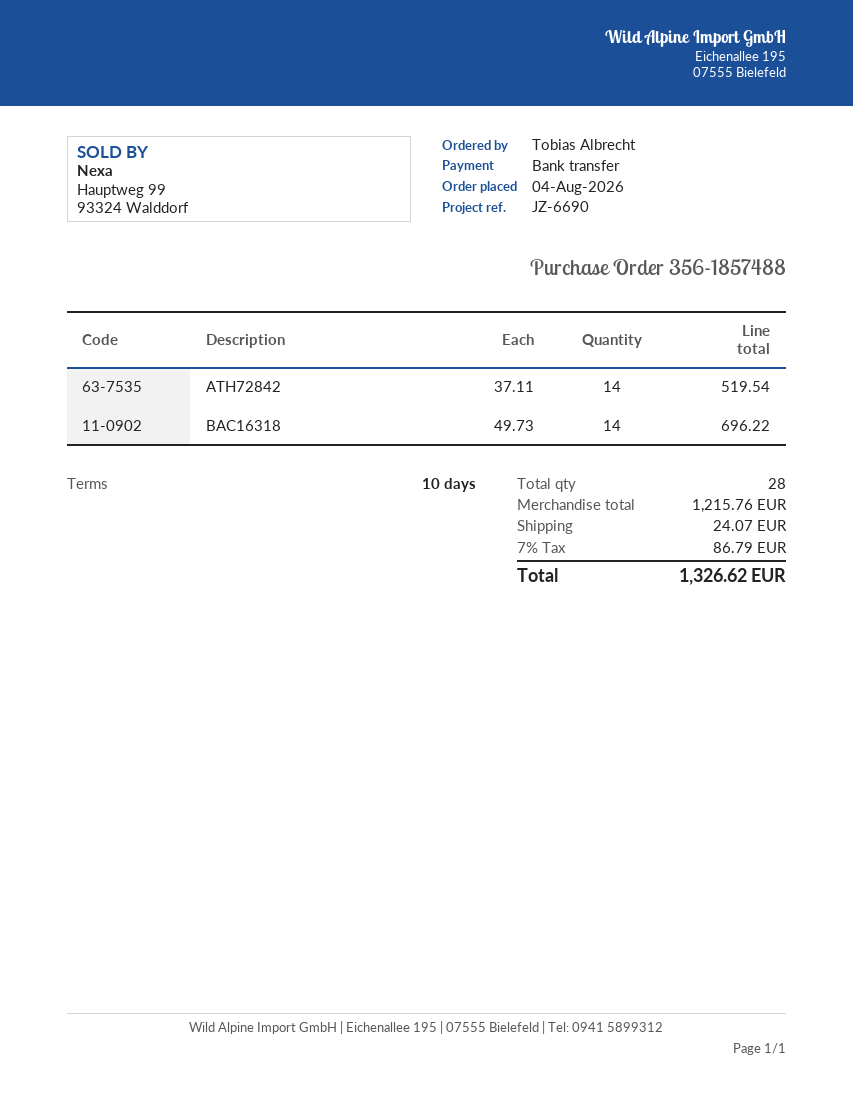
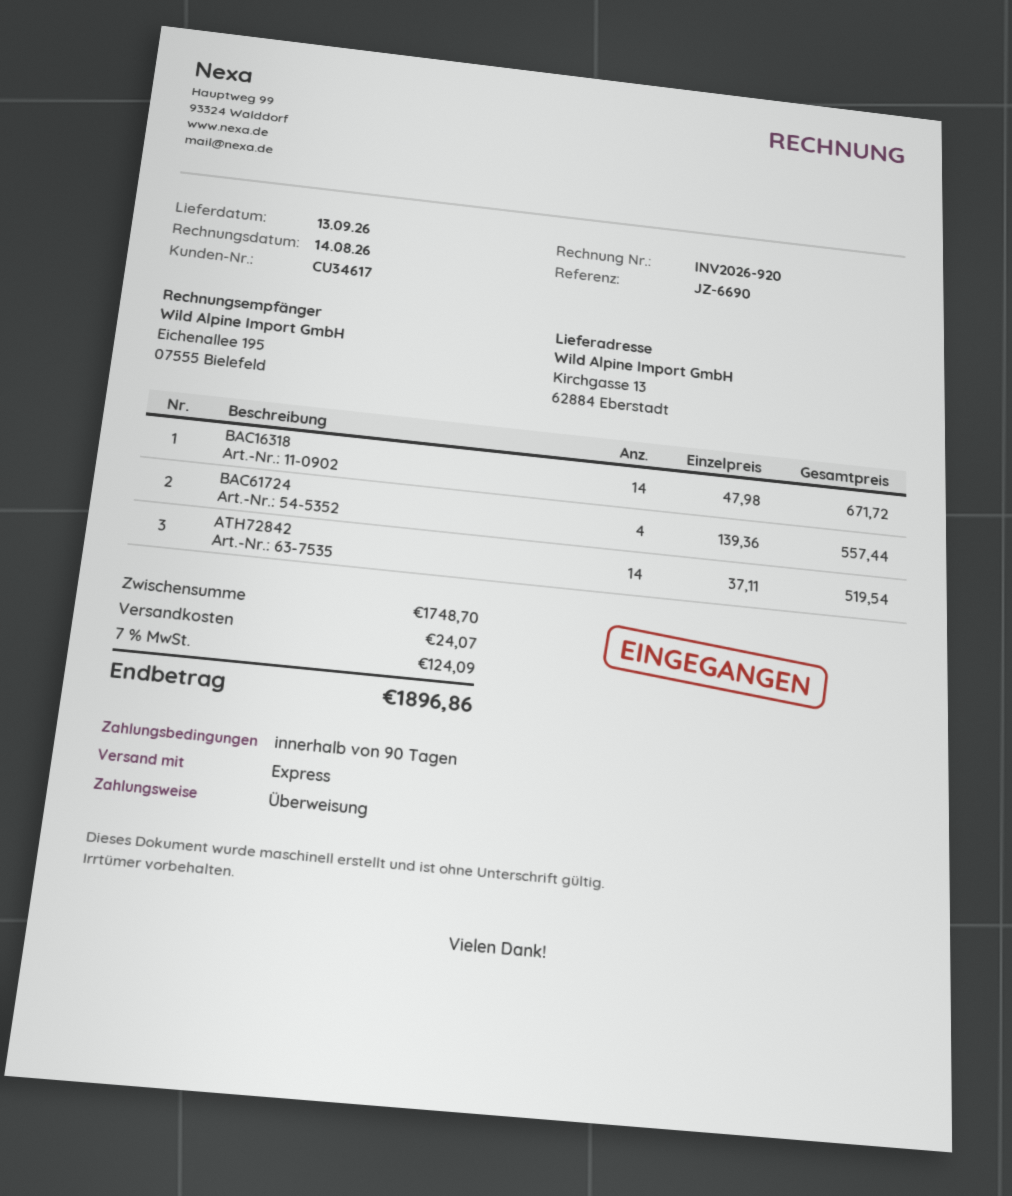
payment terms: 10 days -> 90 days
BAC16318: 14 x 49.73 = 696.22 -> 14 x 47.98 = 671.72
BAC61724: none -> 4 x 139.36 = 557.44
subtotal: 1215.76 -> 1748.70
tax: 7% = 86.79 -> 7% = 124.09
total: 1326.62 -> 1896.86

